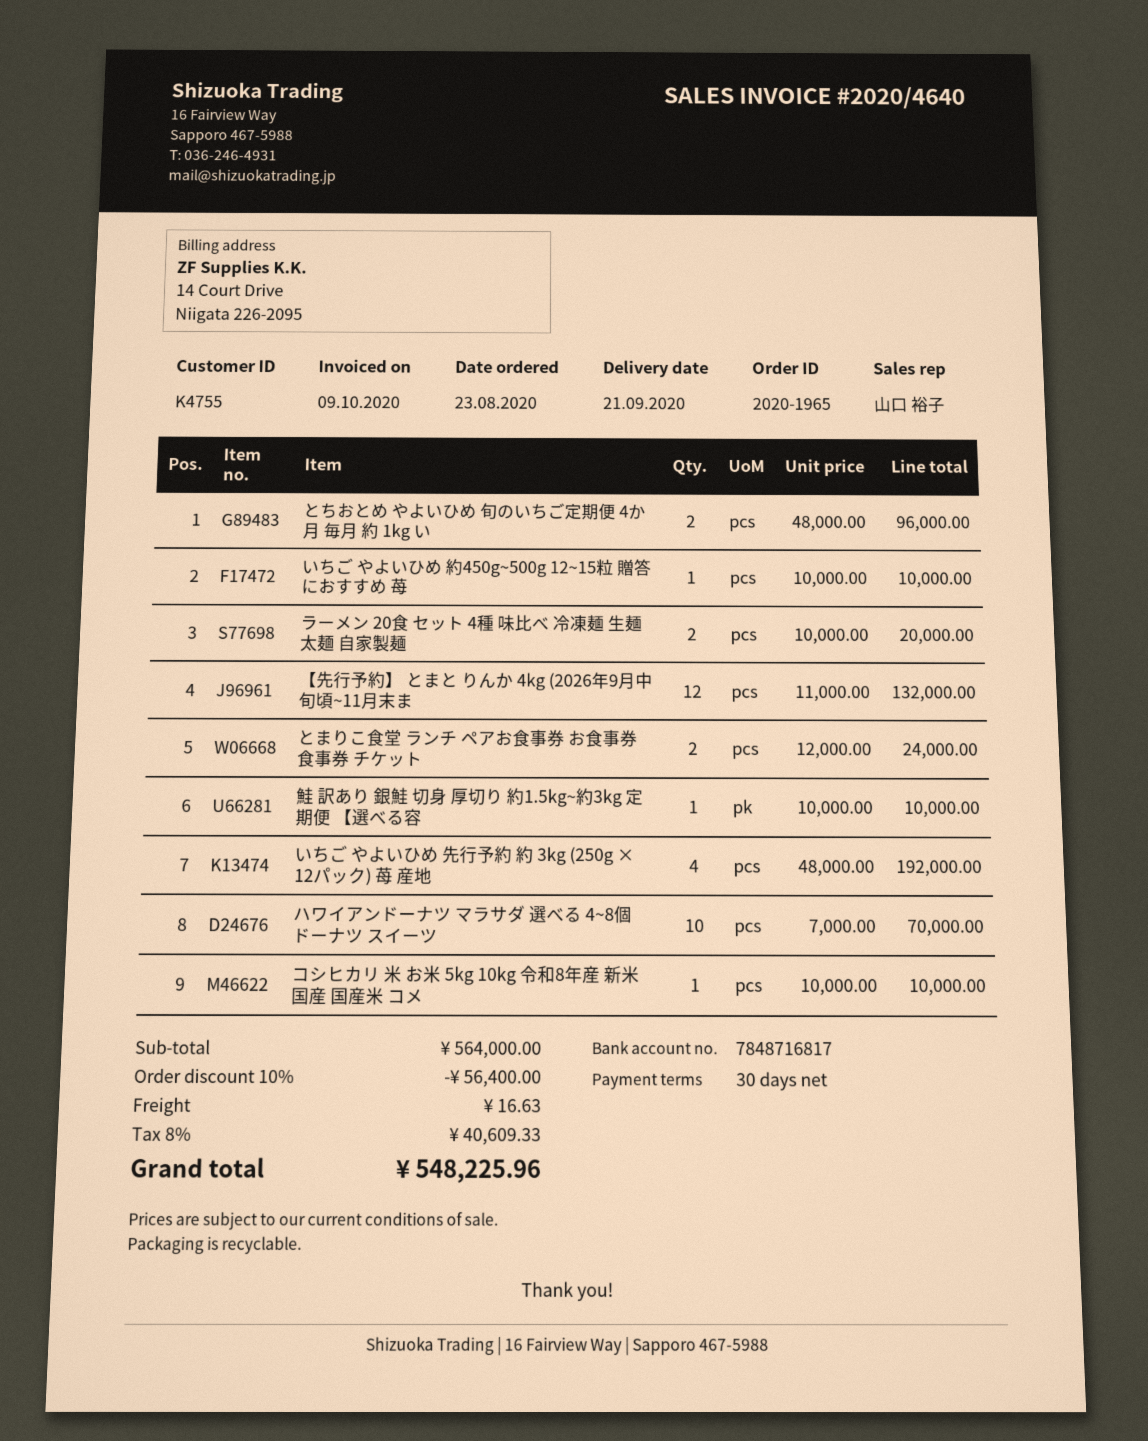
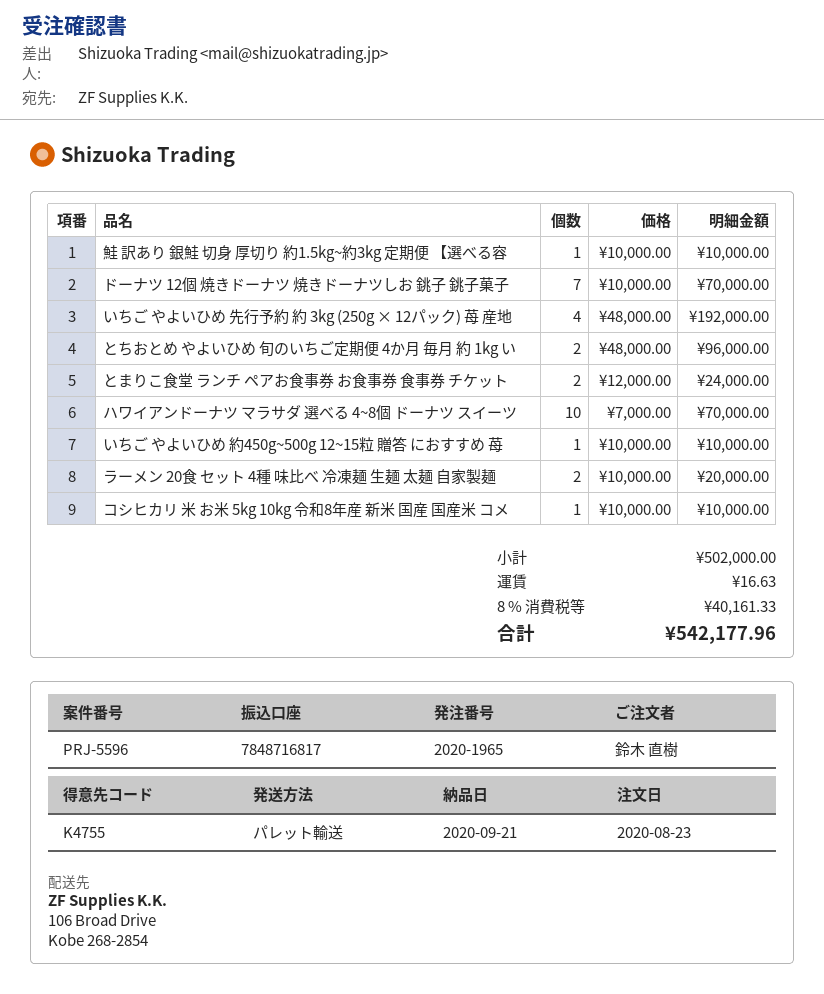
【先行予約】 とまと りんか 4kg (2026年9月中旬頃~11月末ま: 12 x 11000.00 = 132000.00 -> none
ドーナツ 12個 焼きドーナツ 焼きドーナツしお 銚子 銚子菓子: none -> 7 x 10000.00 = 70000.00
subtotal: 564000.00 -> 502000.00
discount: 10% = 56400.00 -> none
tax: 8% = 40609.33 -> 8% = 40161.33
total: 548225.96 -> 542177.96

